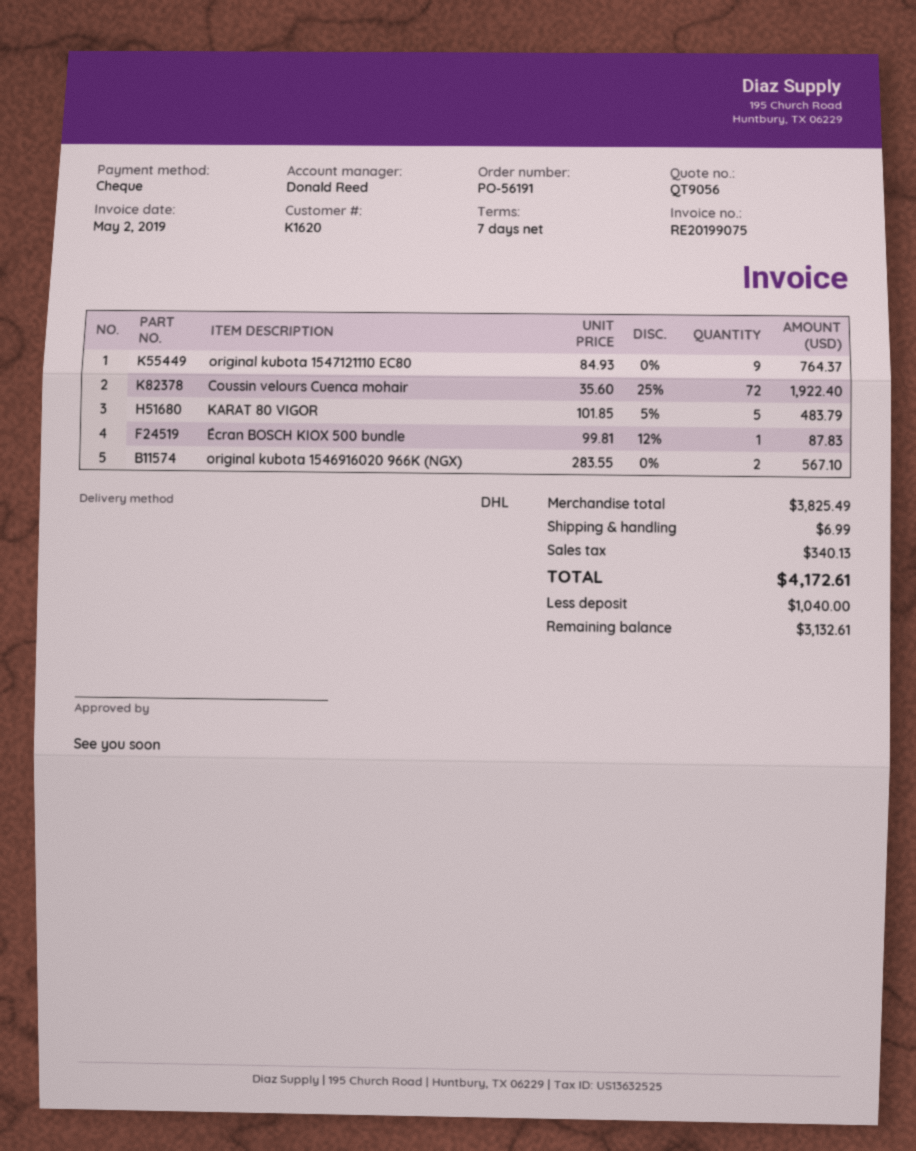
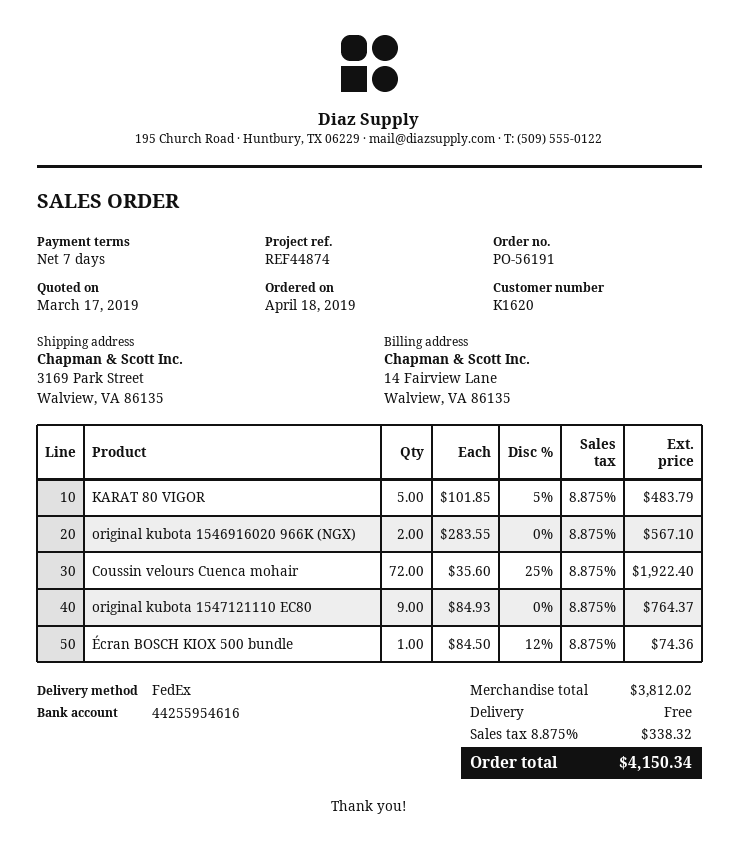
shipping method: DHL -> FedEx
Écran BOSCH KIOX 500 bundle: 1 x 99.81 - 12% = 87.83 -> 1 x 84.50 - 12% = 74.36
subtotal: 3825.49 -> 3812.02
shipping: 6.99 -> 0.00
tax: 340.13 -> 338.32
total: 4172.61 -> 4150.34

